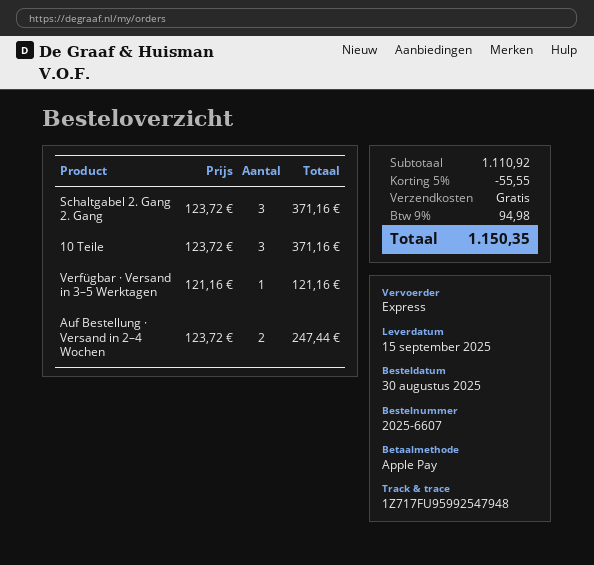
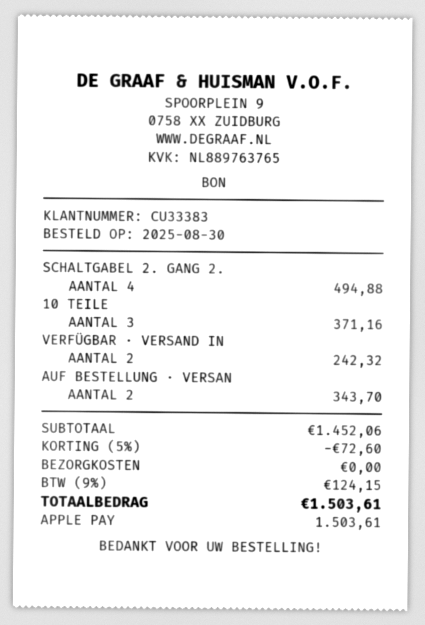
Schaltgabel 2. Gang 2. Gang: 3 for 371.16 -> 4 for 494.88
Verfügbar · Versand in 3–5 Werktagen: 1 for 121.16 -> 2 for 242.32
Auf Bestellung · Versand in 2–4 Wochen: 2 for 247.44 -> 2 for 343.70
subtotal: 1110.92 -> 1452.06
discount: 5% = 55.55 -> 5% = 72.60
tax: 9% = 94.98 -> 9% = 124.15
total: 1150.35 -> 1503.61

